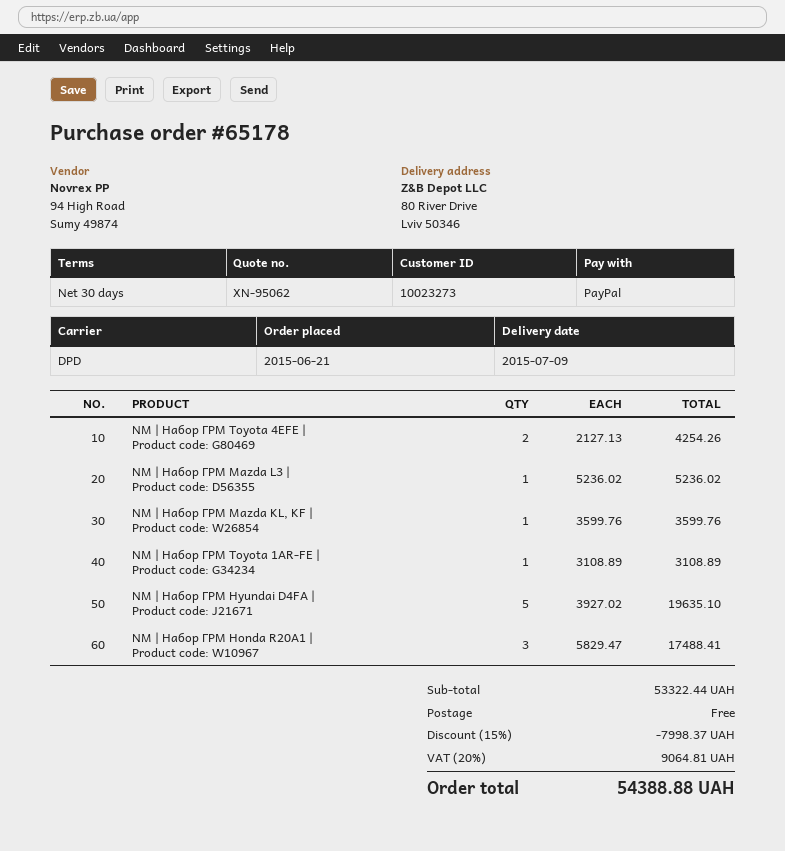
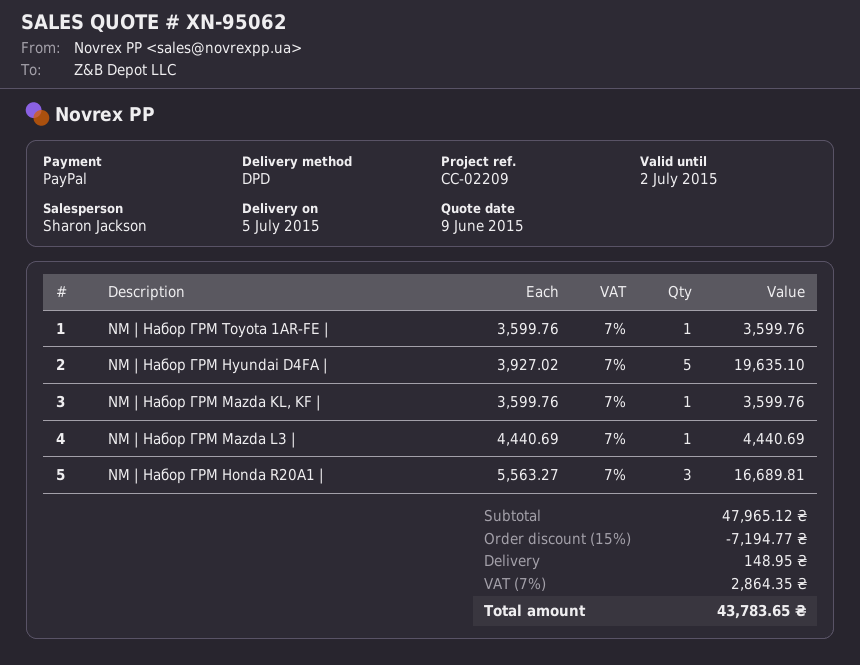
delivery date: 2015-07-09 -> 2015-07-05
NM | Набор ГРМ Toyota 4EFE |: 2 x 2127.13 = 4254.26 -> none
NM | Набор ГРМ Mazda L3 |: 1 x 5236.02 = 5236.02 -> 1 x 4440.69 = 4440.69
NM | Набор ГРМ Toyota 1AR-FE |: 1 x 3108.89 = 3108.89 -> 1 x 3599.76 = 3599.76
NM | Набор ГРМ Honda R20A1 |: 3 x 5829.47 = 17488.41 -> 3 x 5563.27 = 16689.81
subtotal: 53322.44 -> 47965.12
discount: 15% = 7998.37 -> 15% = 7194.77
shipping: 0.00 -> 148.95
tax: 20% = 9064.81 -> 7% = 2864.35
total: 54388.88 -> 43783.65

